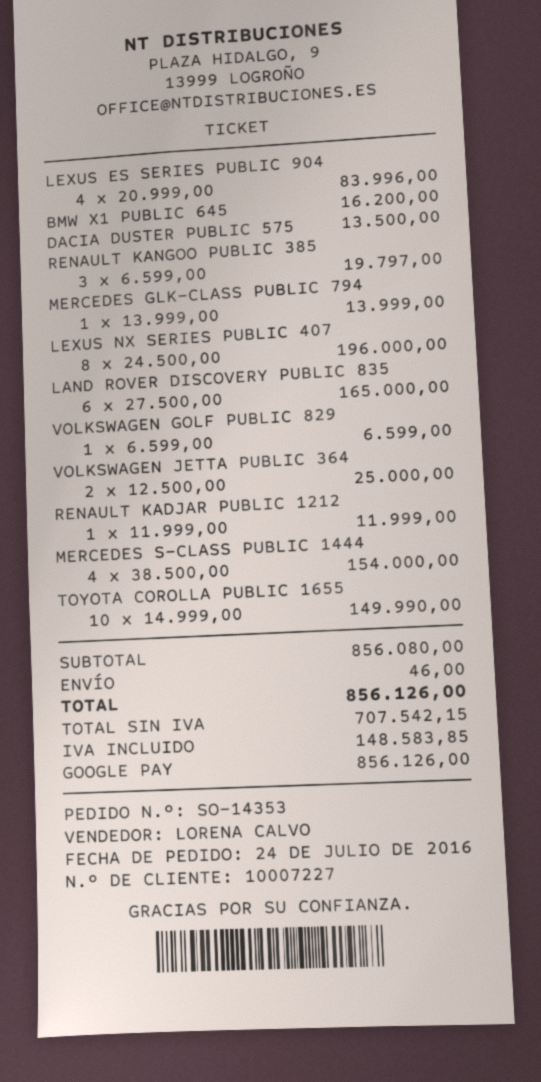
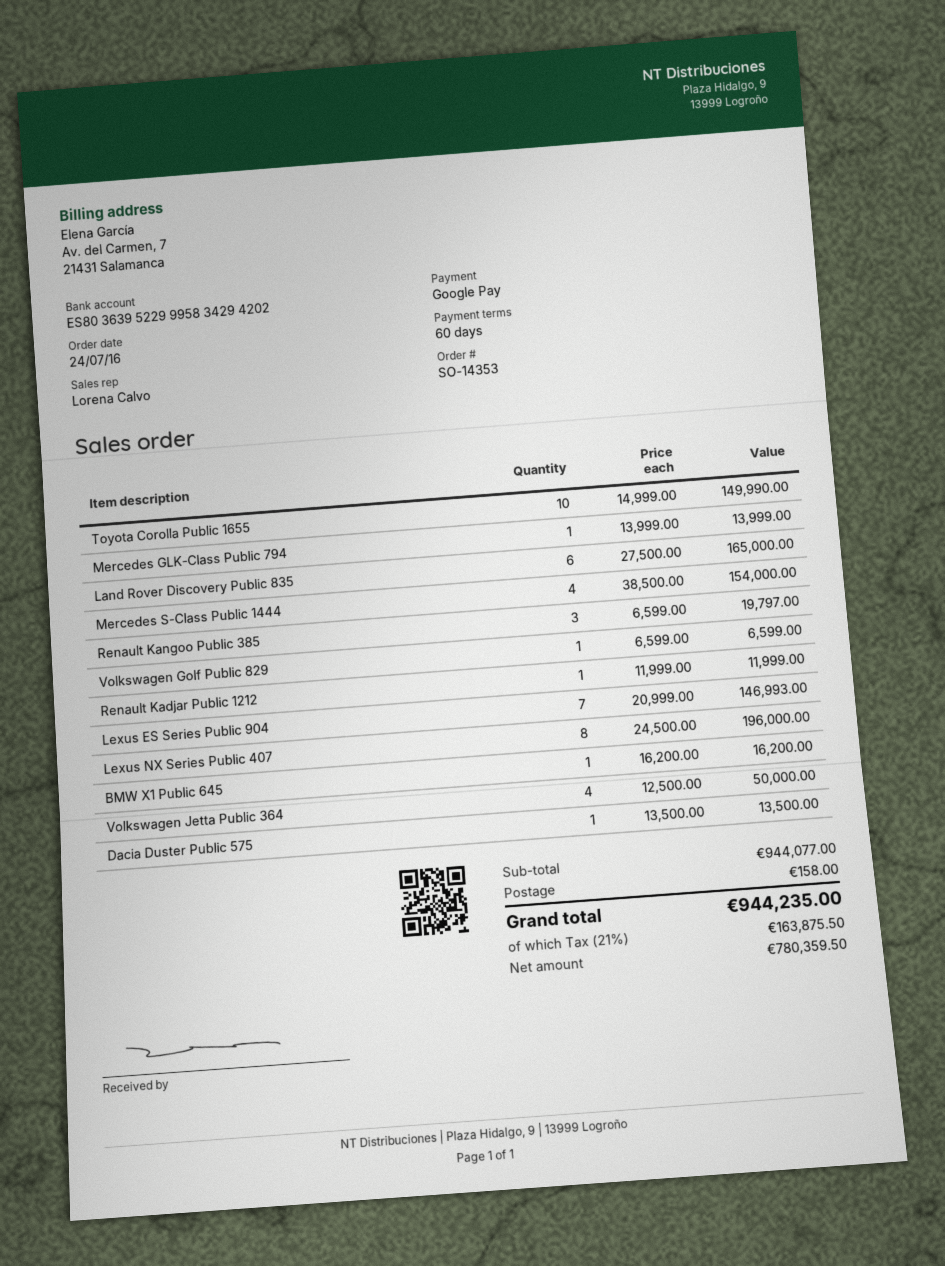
LEXUS ES SERIES PUBLIC 904: 4 x 20999.00 = 83996.00 -> 7 x 20999.00 = 146993.00
VOLKSWAGEN JETTA PUBLIC 364: 2 x 12500.00 = 25000.00 -> 4 x 12500.00 = 50000.00
subtotal: 856080.00 -> 944077.00
shipping: 46.00 -> 158.00
net: 707542.15 -> 780359.50
tax: 148583.85 -> 163875.50
total: 856126.00 -> 944235.00

